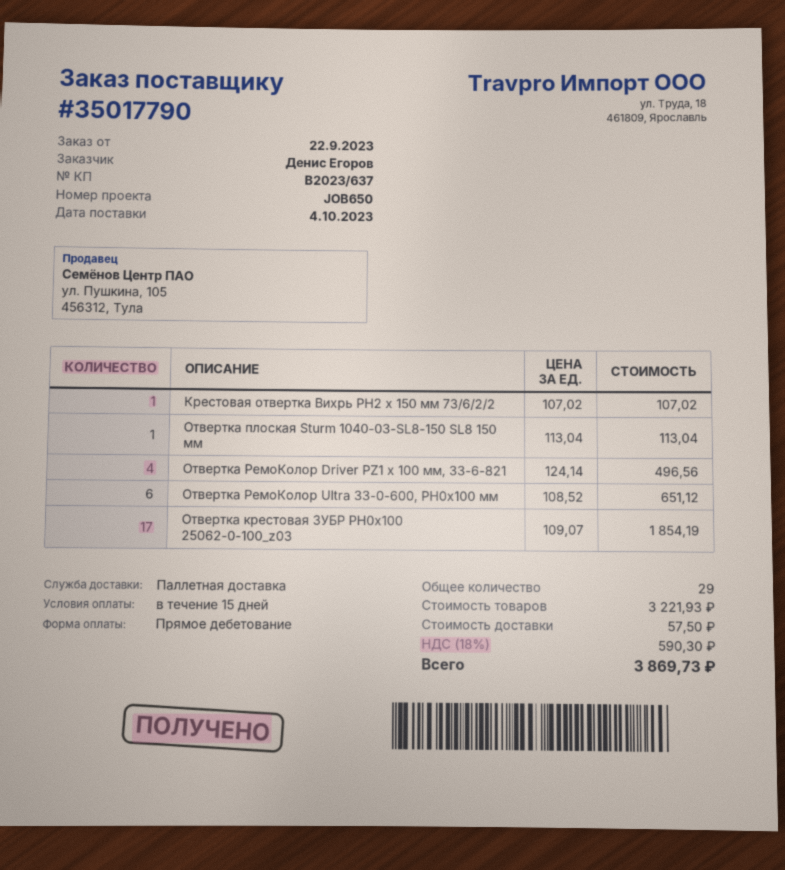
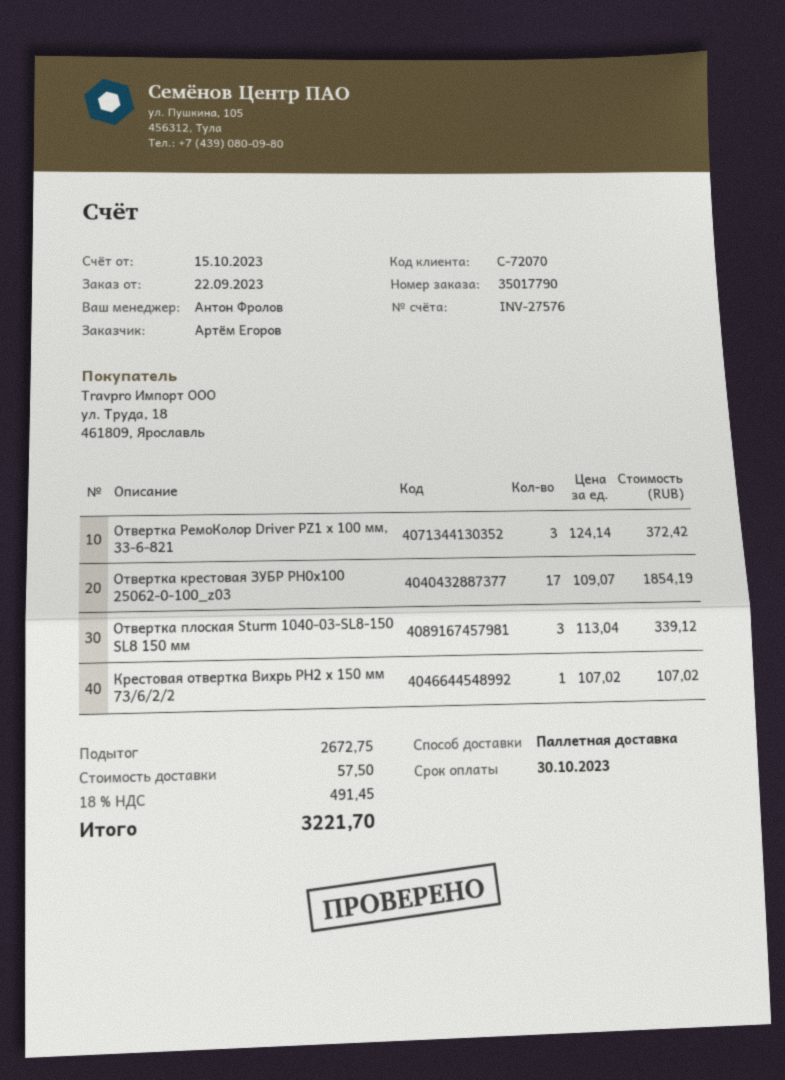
ordered by: Денис Егоров -> Артём Егоров
Отвертка плоская Sturm 1040-03-SL8-150 SL8 150 мм: 1 x 113.04 = 113.04 -> 3 x 113.04 = 339.12
Отвертка РемоКолор Driver PZ1 x 100 мм, 33-6-821: 4 x 124.14 = 496.56 -> 3 x 124.14 = 372.42
Отвертка РемоКолор Ultra 33-0-600, PH0х100 мм: 6 x 108.52 = 651.12 -> none
subtotal: 3221.93 -> 2672.75
tax: 18% = 590.30 -> 18% = 491.45
total: 3869.73 -> 3221.70

